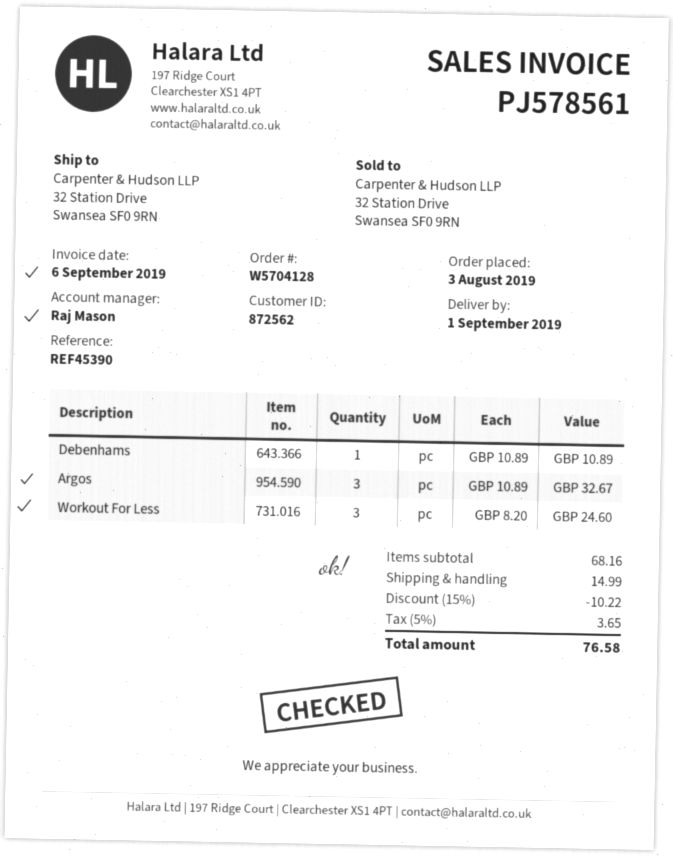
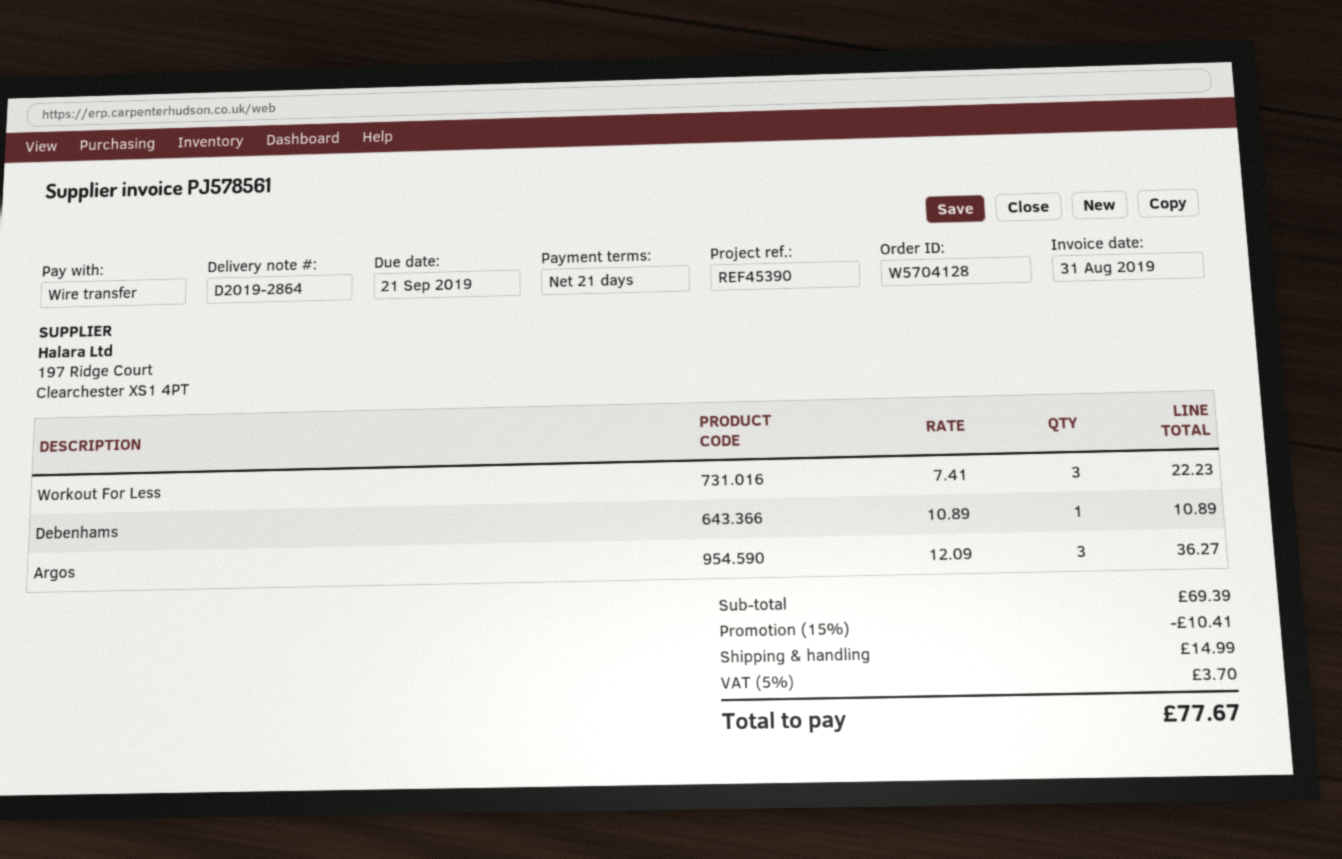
invoice date: 2019-09-06 -> 2019-08-31
Argos: 3 x 10.89 = 32.67 -> 3 x 12.09 = 36.27
Workout For Less: 3 x 8.20 = 24.60 -> 3 x 7.41 = 22.23
subtotal: 68.16 -> 69.39
discount: 15% = 10.22 -> 15% = 10.41
tax: 5% = 3.65 -> 5% = 3.70
total: 76.58 -> 77.67

